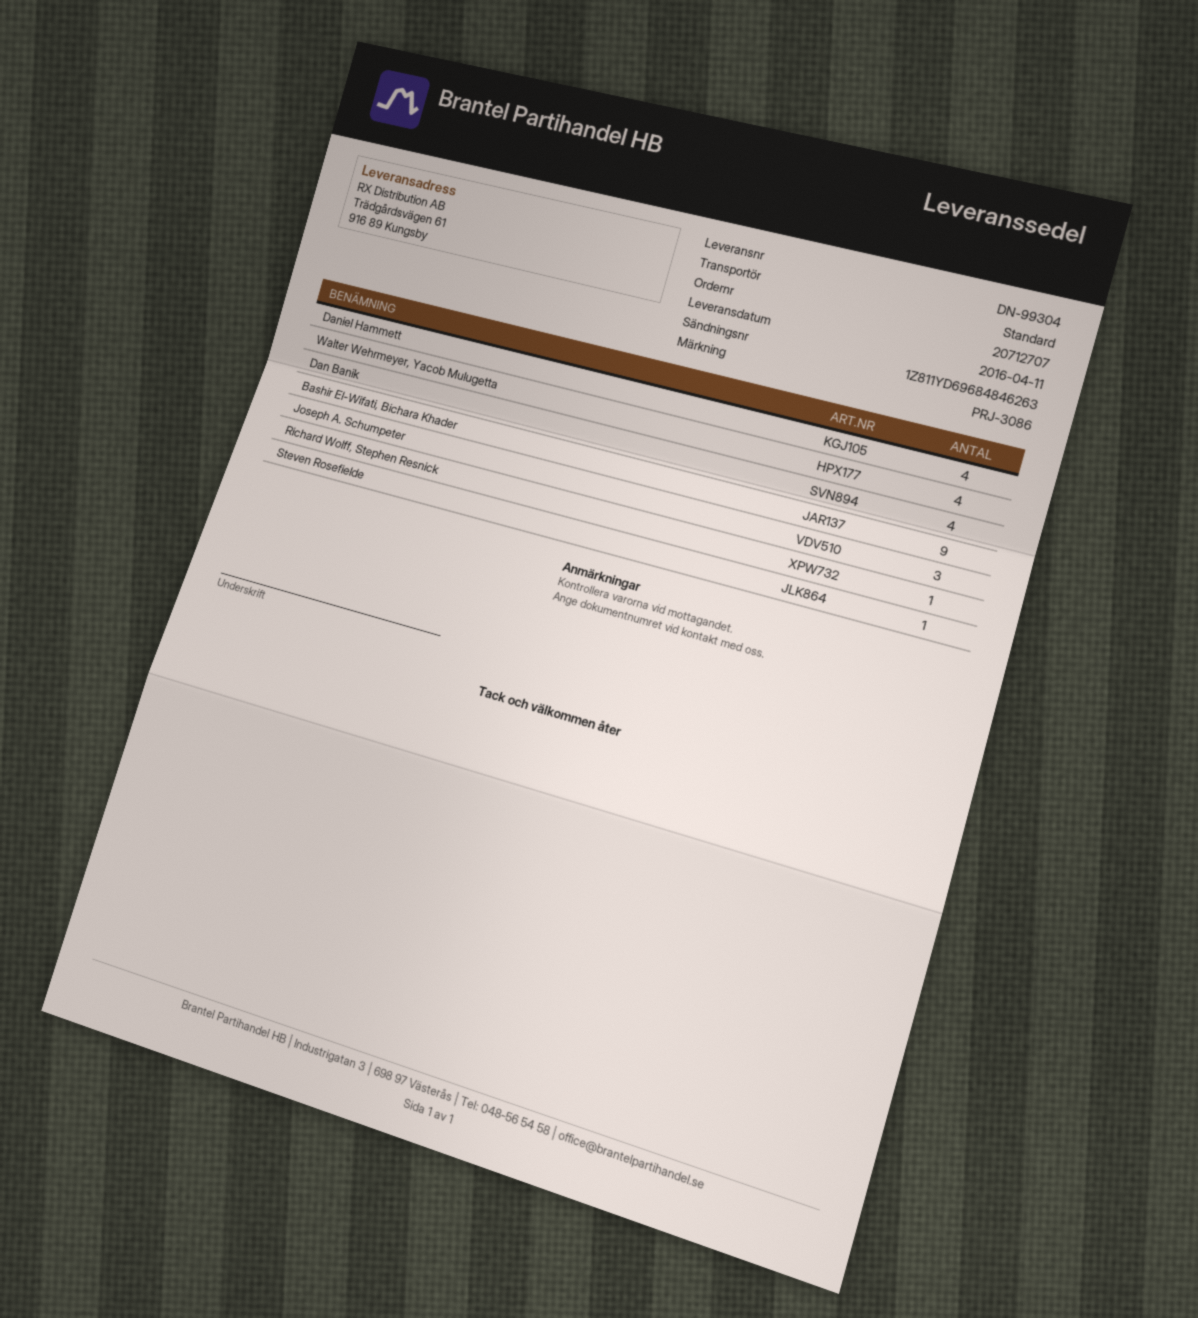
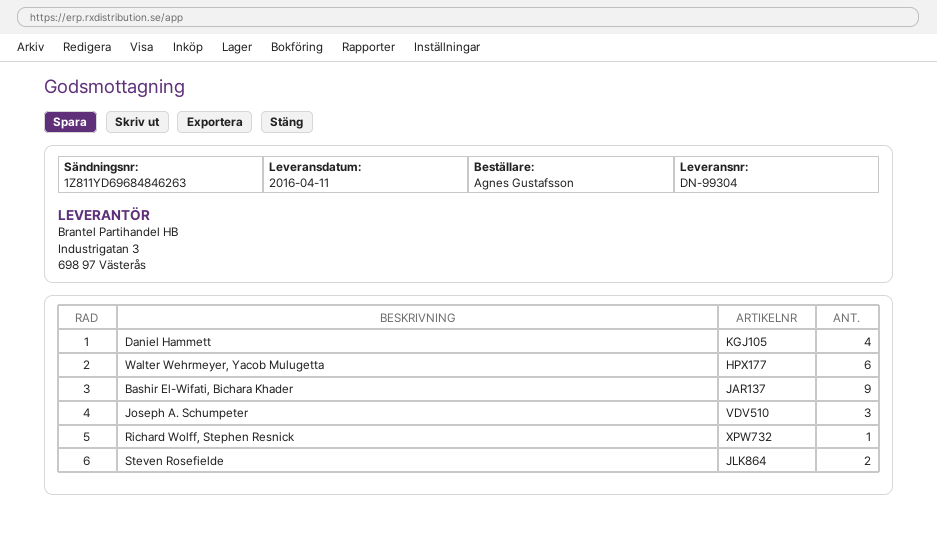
Walter Wehrmeyer, Yacob Mulugetta: 4 -> 6
Dan Banik: 4 -> none
Steven Rosefielde: 1 -> 2

